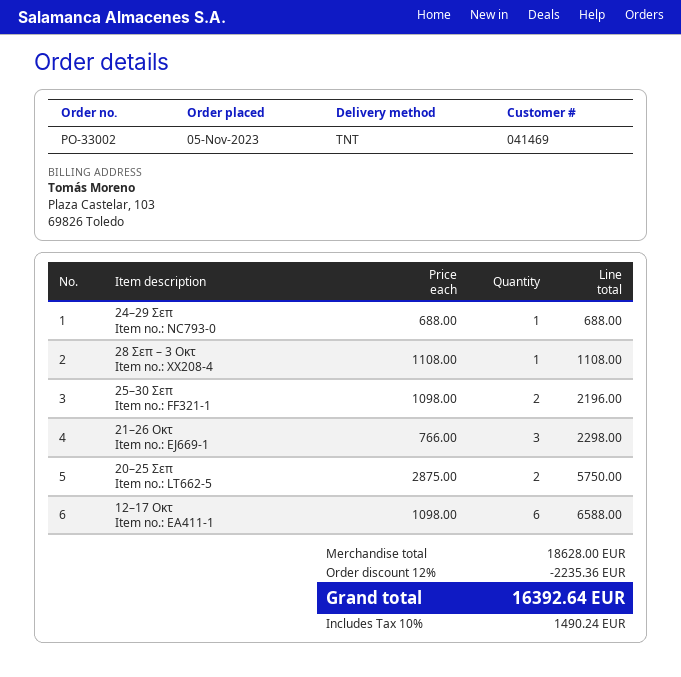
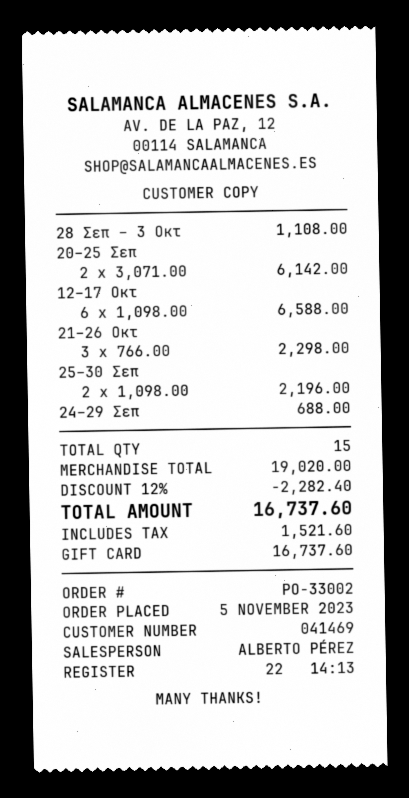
20–25 Σεπ: 2 x 2875.00 = 5750.00 -> 2 x 3071.00 = 6142.00
subtotal: 18628.00 -> 19020.00
discount: 12% = 2235.36 -> 12% = 2282.40
tax: 1490.24 -> 1521.60
total: 16392.64 -> 16737.60

